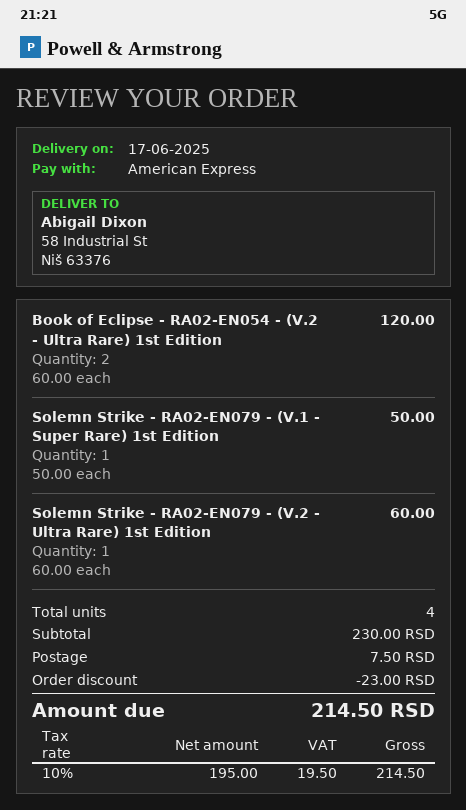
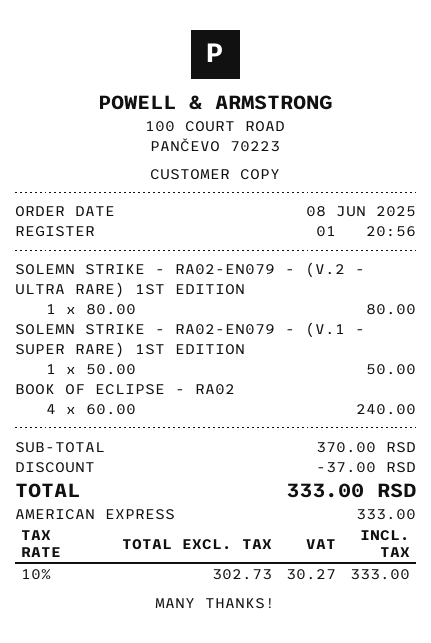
Book of Eclipse - RA02-EN054 - (V.2 - Ultra Rare) 1st Edition: 2 x 60.00 = 120.00 -> 4 x 60.00 = 240.00
Solemn Strike - RA02-EN079 - (V.2 - Ultra Rare) 1st Edition: 1 x 60.00 = 60.00 -> 1 x 80.00 = 80.00
subtotal: 230.00 -> 370.00
discount: 23.00 -> 37.00
shipping: 7.50 -> none
net: 195.00 -> 302.73
tax: 10% = 19.50 -> 10% = 30.27
total: 214.50 -> 333.00

